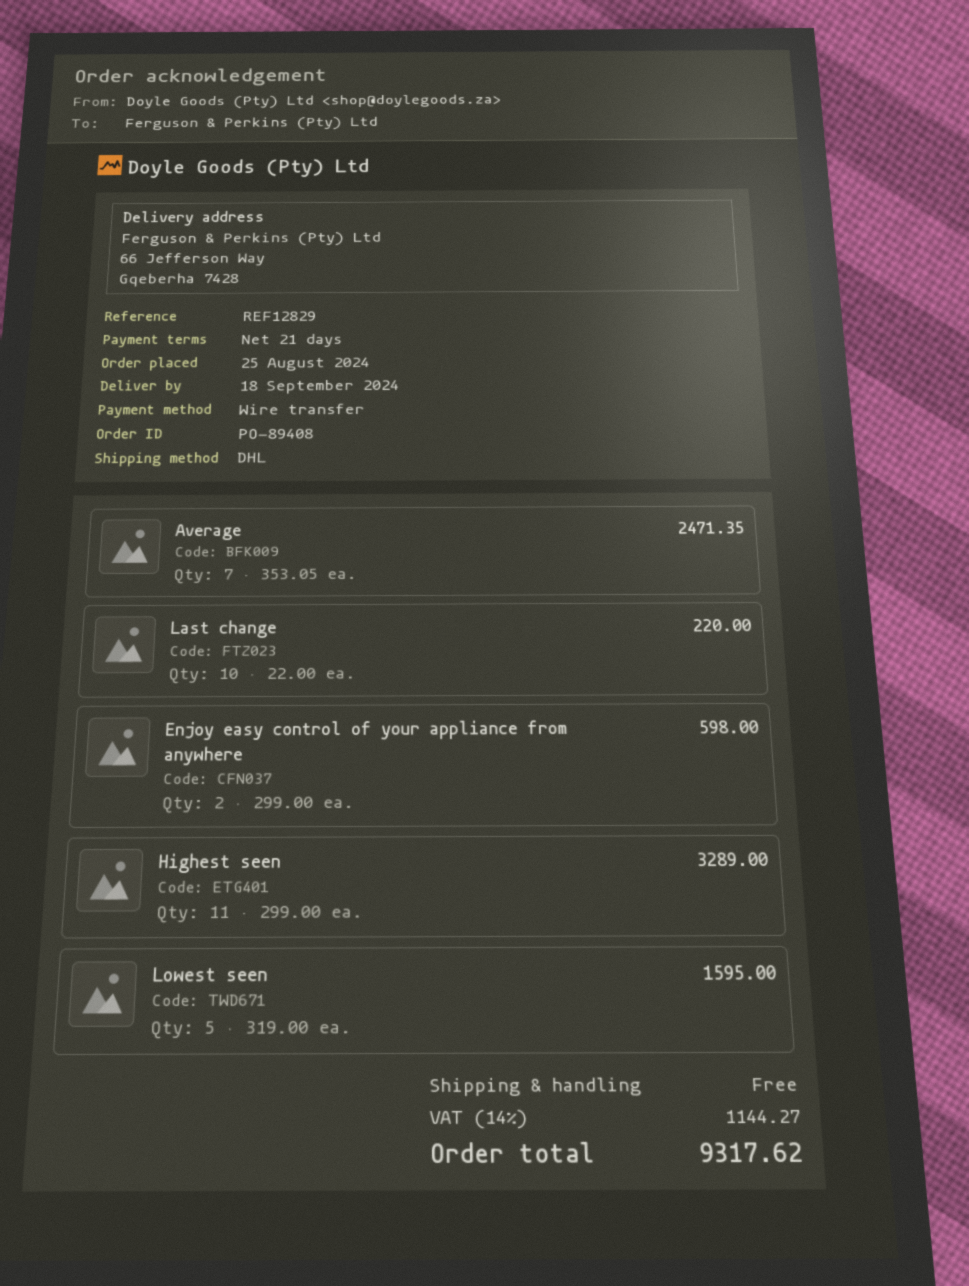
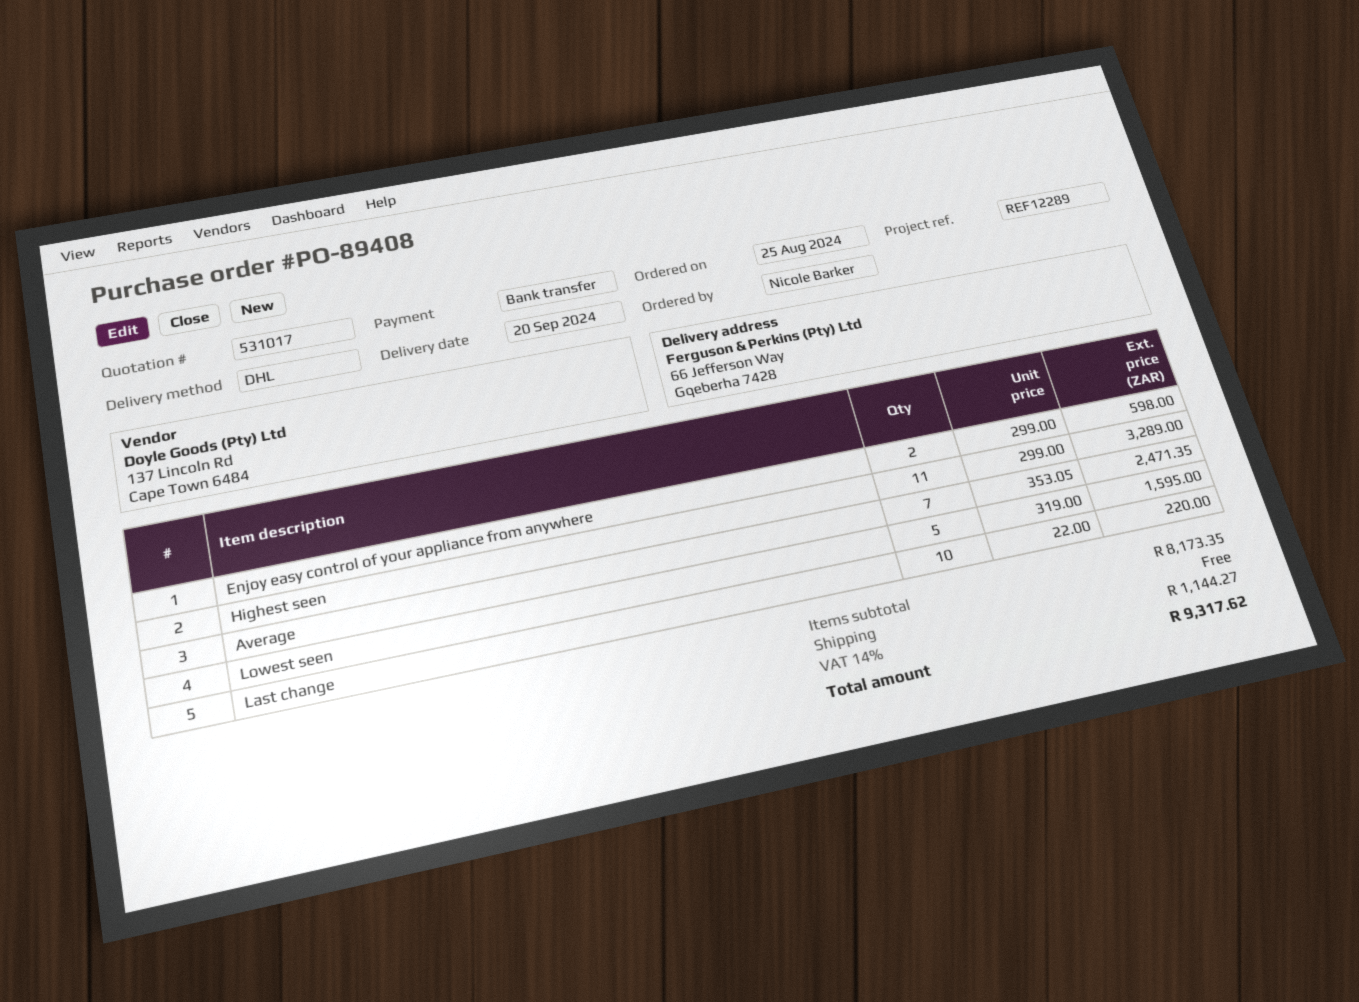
delivery date: 2024-09-18 -> 2024-09-20
reference: REF12829 -> REF12289

